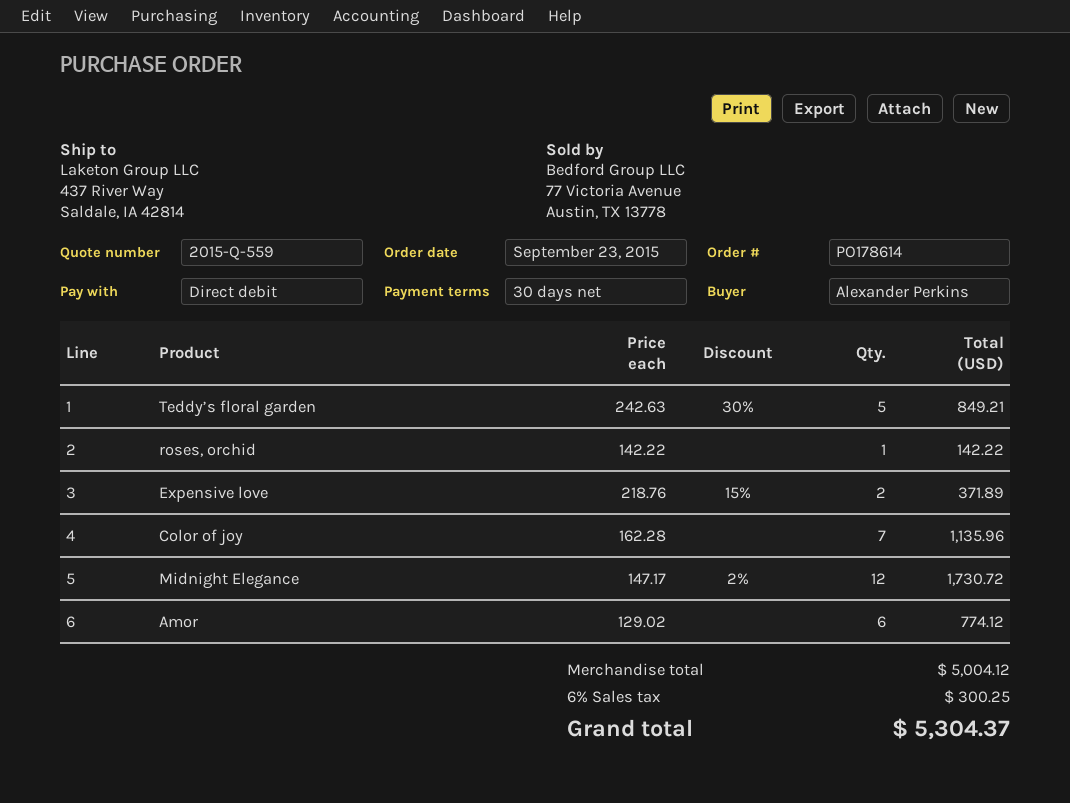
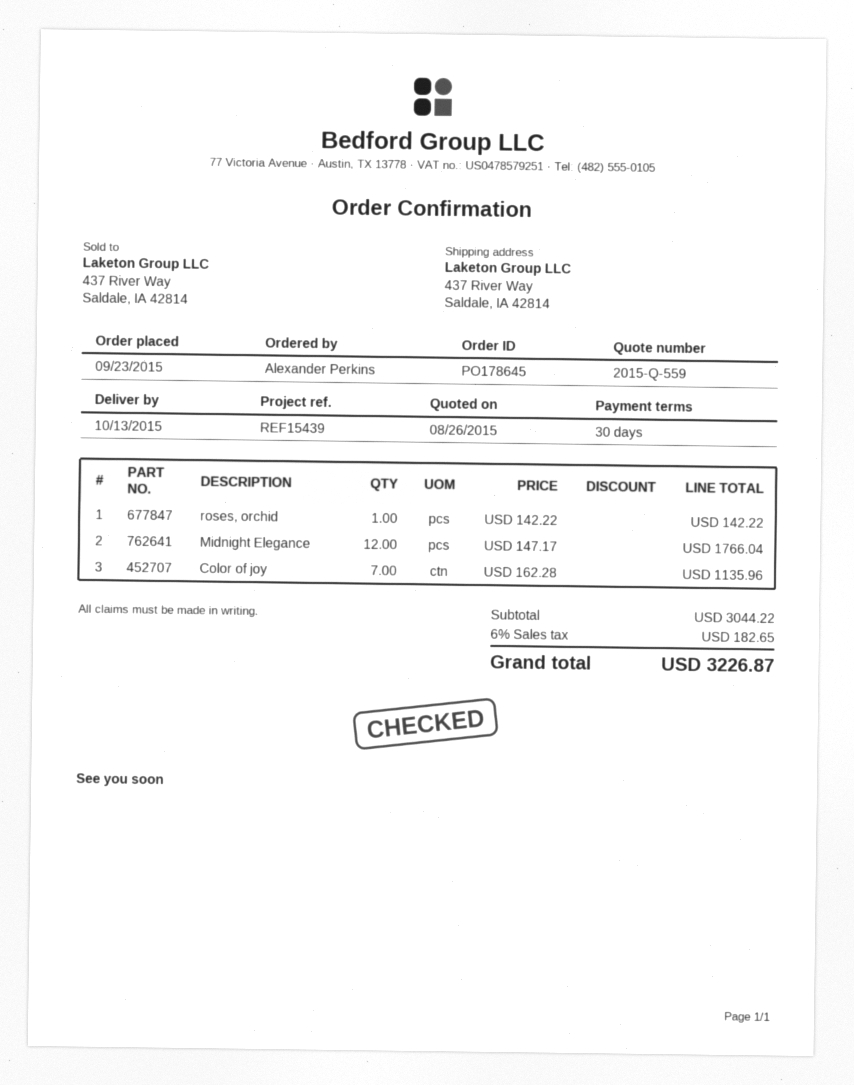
order number: PO178614 -> PO178645
Teddy’s floral garden: 5 x 242.63 - 30% = 849.21 -> none
Expensive love: 2 x 218.76 - 15% = 371.89 -> none
Midnight Elegance: 12 x 147.17 - 2% = 1730.72 -> 12 x 147.17 = 1766.04
Amor: 6 x 129.02 = 774.12 -> none
subtotal: 5004.12 -> 3044.22
tax: 6% = 300.25 -> 6% = 182.65
total: 5304.37 -> 3226.87

